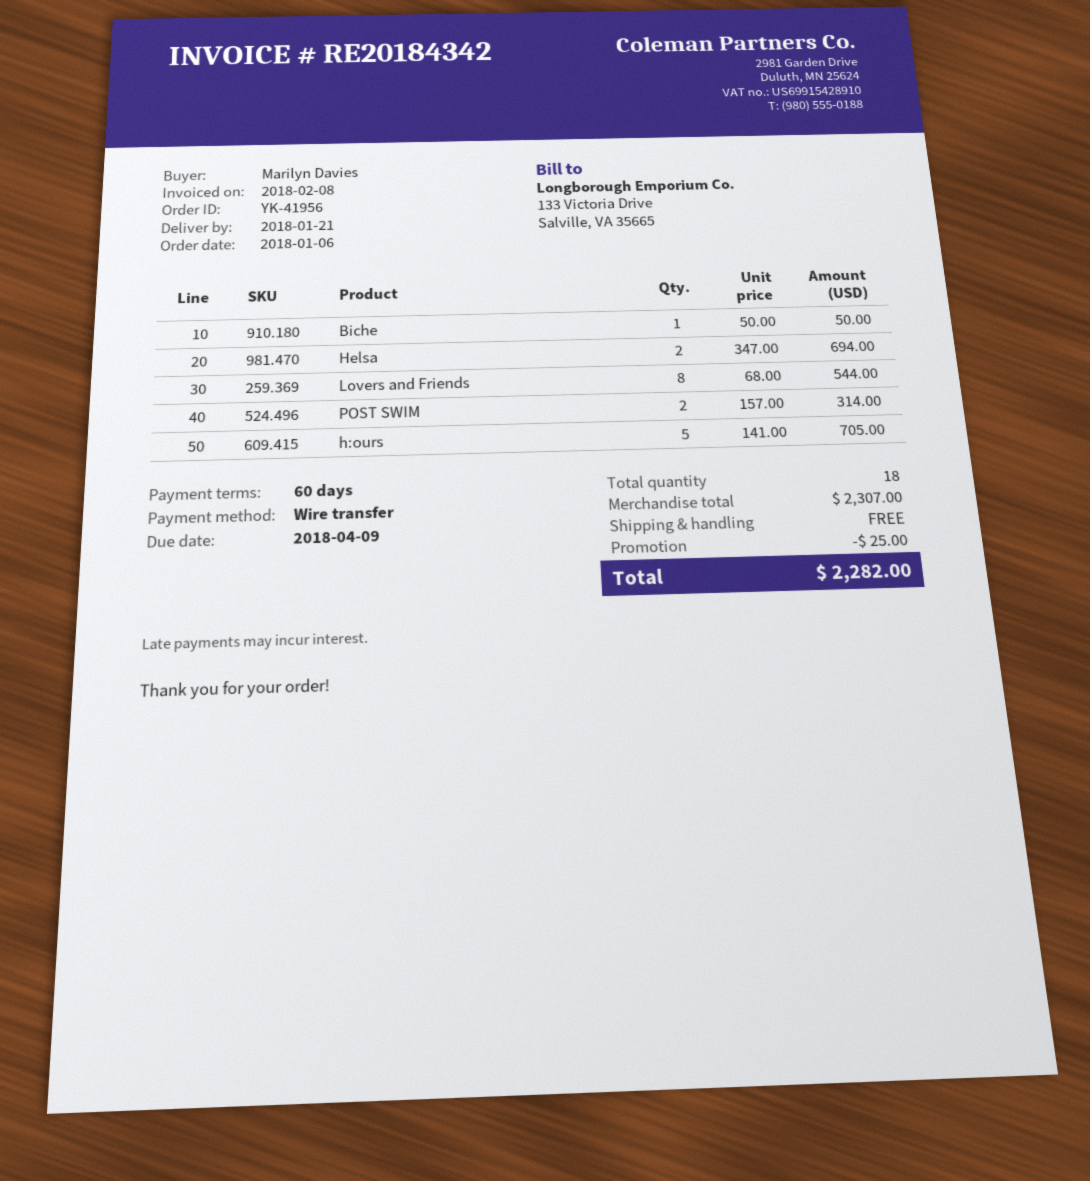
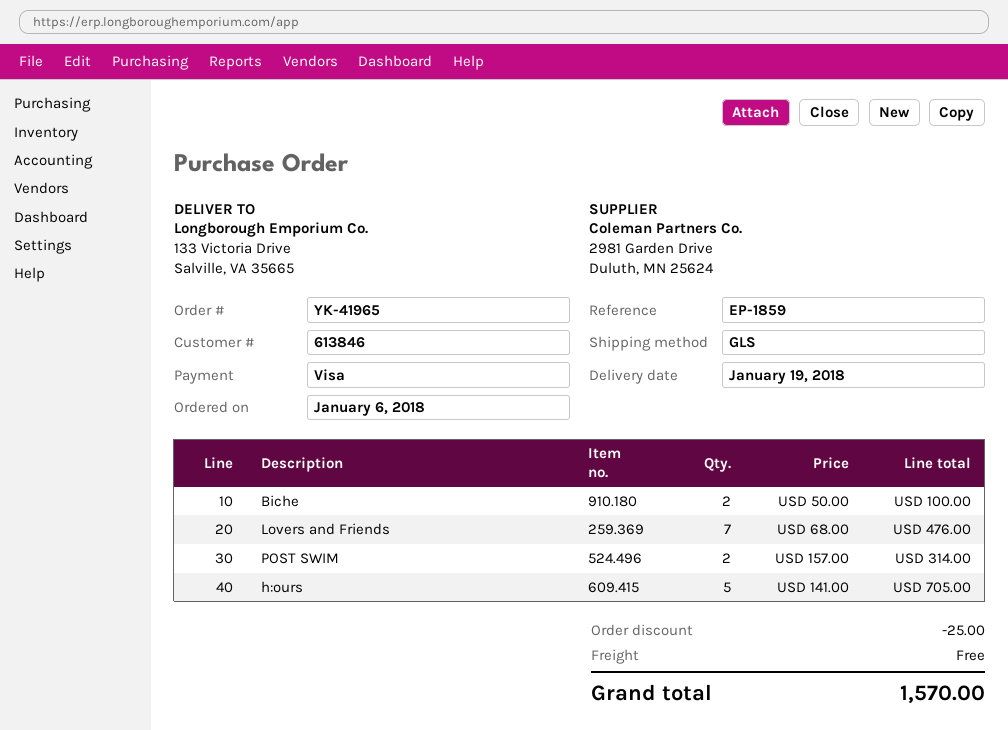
order number: YK-41956 -> YK-41965
delivery date: 2018-01-21 -> 2018-01-19
payment method: bank transfer -> Visa
Biche: 1 x 50.00 = 50.00 -> 2 x 50.00 = 100.00
Helsa: 2 x 347.00 = 694.00 -> none
Lovers and Friends: 8 x 68.00 = 544.00 -> 7 x 68.00 = 476.00
total: 2282.00 -> 1570.00

